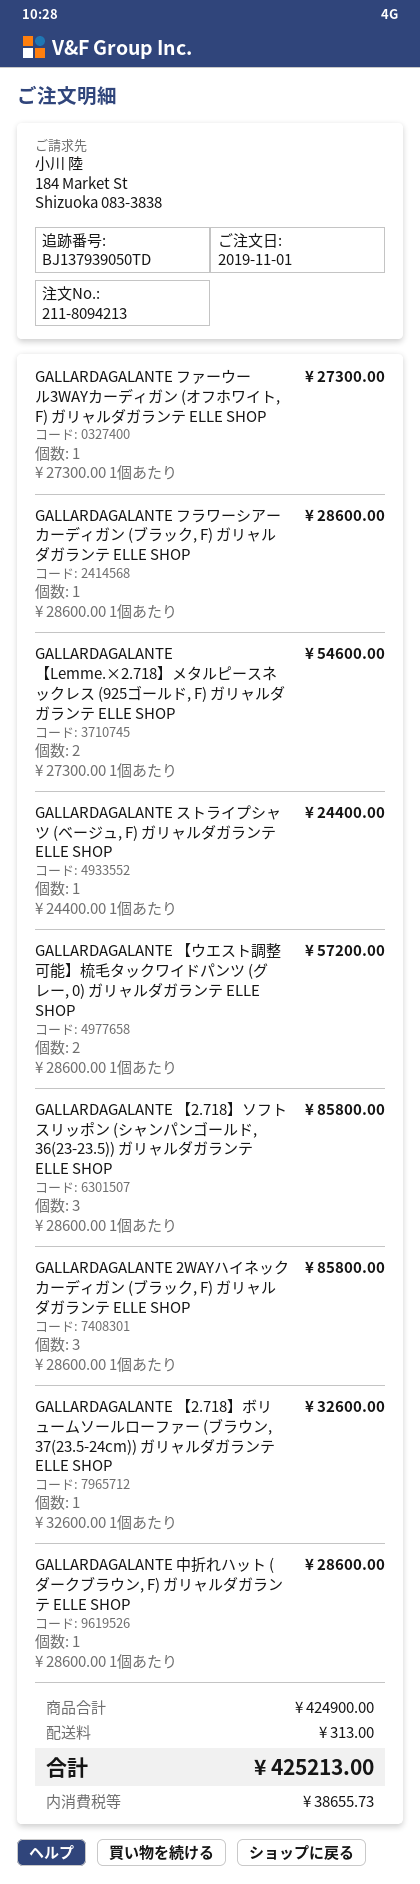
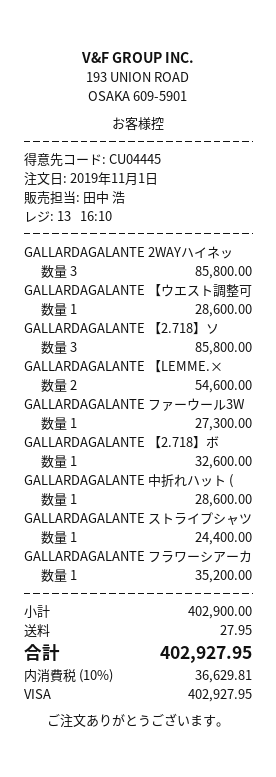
GALLARDAGALANTE フラワーシアーカーディガン (ブラック, F) ガリャルダガランテ ELLE SHOP: 1 for 28600.00 -> 1 for 35200.00
GALLARDAGALANTE 【ウエスト調整可能】梳毛タックワイドパンツ (グレー, 0) ガリャルダガランテ ELLE SHOP: 2 for 57200.00 -> 1 for 28600.00
subtotal: 424900.00 -> 402900.00
shipping: 313.00 -> 27.95
tax: 38655.73 -> 36629.81
total: 425213.00 -> 402927.95

